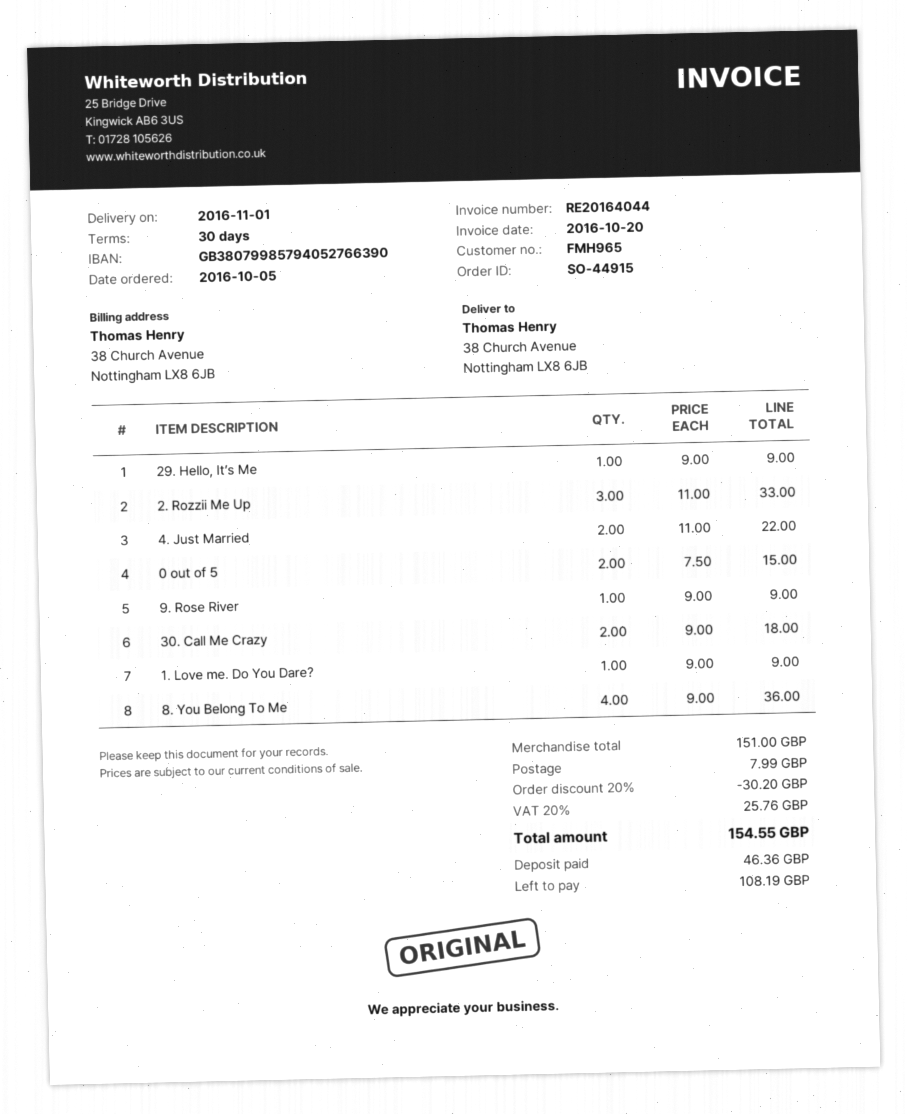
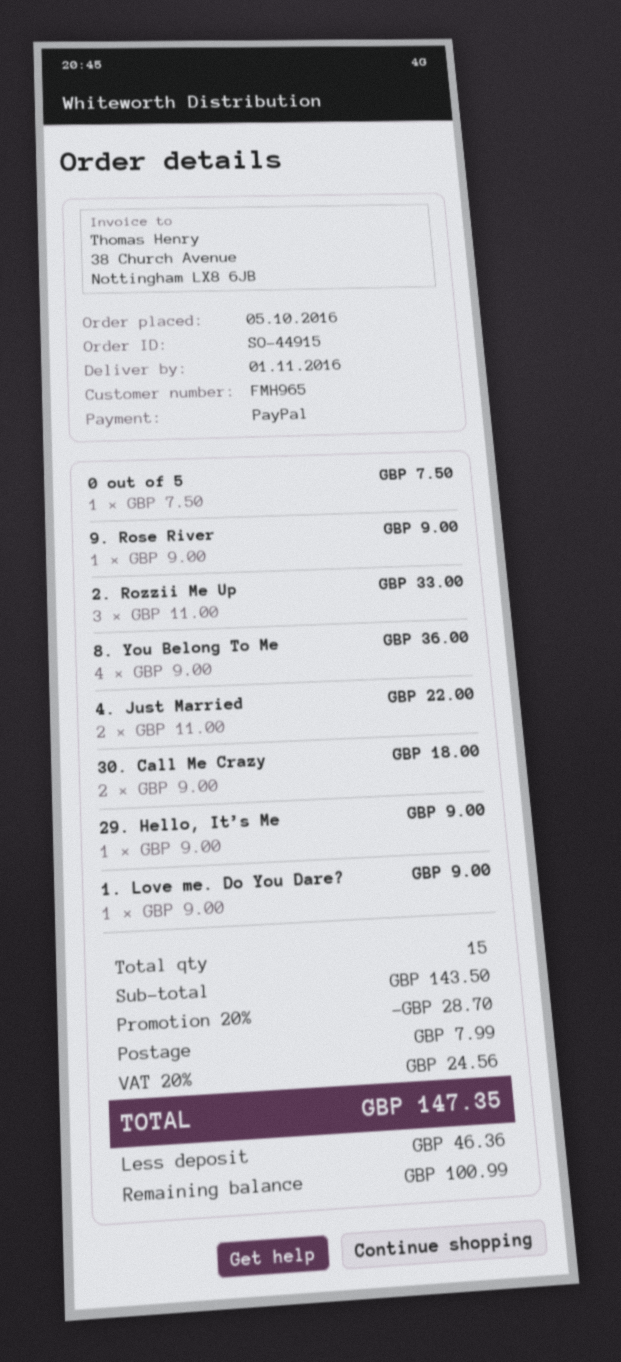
0 out of 5: 2 x 7.50 = 15.00 -> 1 x 7.50 = 7.50
subtotal: 151.00 -> 143.50
discount: 20% = 30.20 -> 20% = 28.70
tax: 20% = 25.76 -> 20% = 24.56
total: 154.55 -> 147.35
balance: 108.19 -> 100.99

